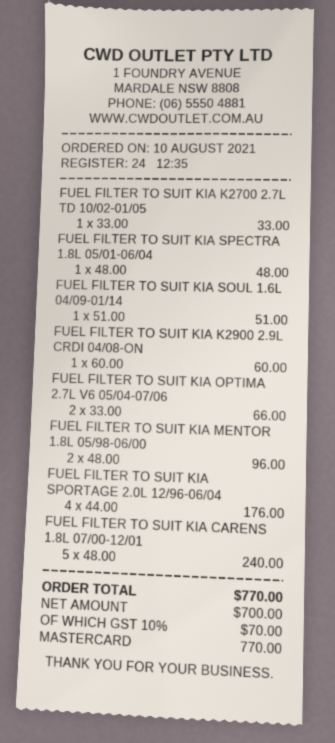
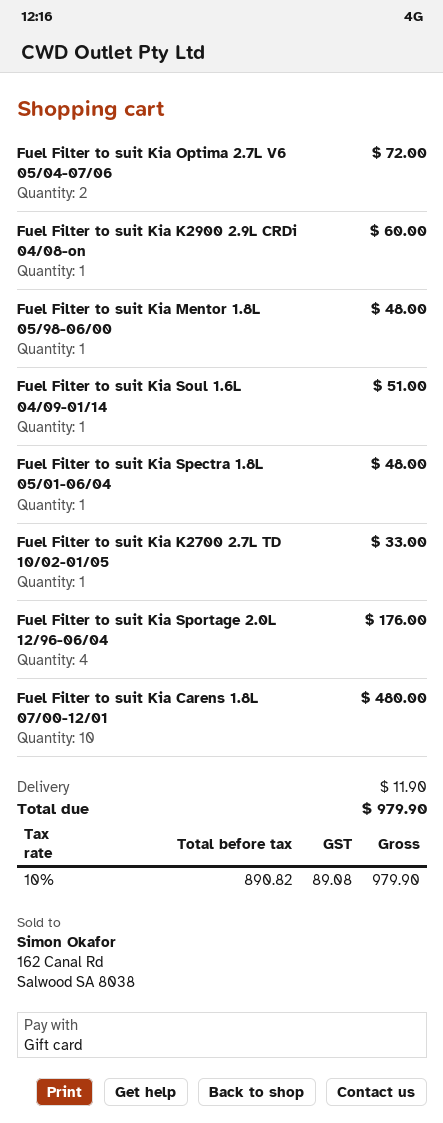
payment method: Mastercard -> gift card
FUEL FILTER TO SUIT KIA OPTIMA 2.7L V6 05/04-07/06: 2 for 66.00 -> 2 for 72.00
FUEL FILTER TO SUIT KIA MENTOR 1.8L 05/98-06/00: 2 for 96.00 -> 1 for 48.00
FUEL FILTER TO SUIT KIA CARENS 1.8L 07/00-12/01: 5 for 240.00 -> 10 for 480.00
shipping: none -> 11.90
net: 700.00 -> 890.82
tax: 10% = 70.00 -> 10% = 89.08
total: 770.00 -> 979.90

